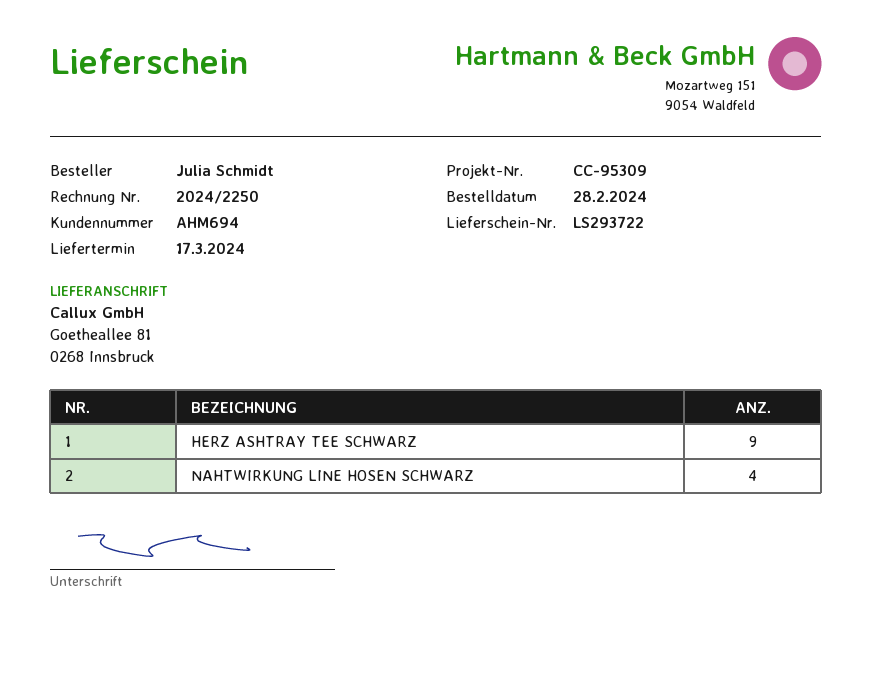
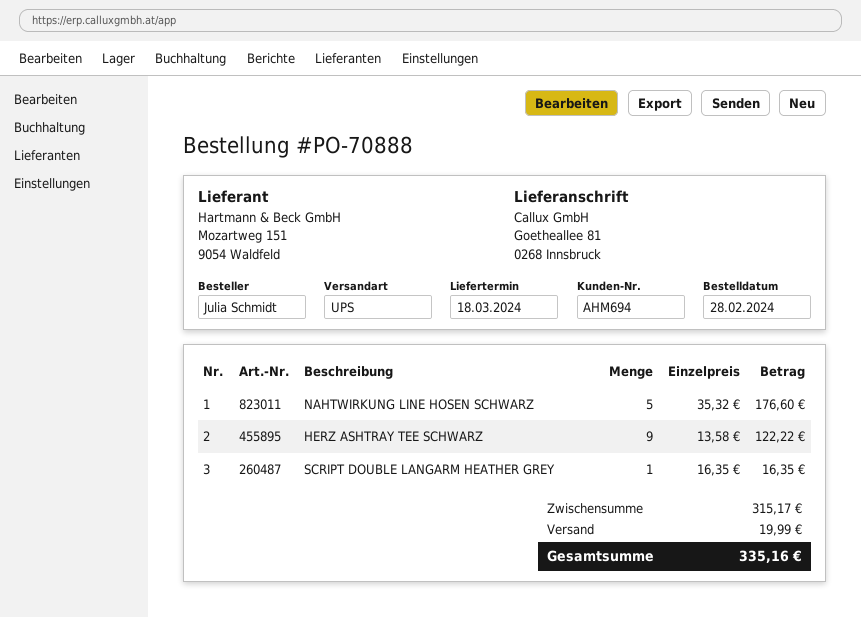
delivery date: 2024-03-17 -> 2024-03-18
NAHTWIRKUNG LINE HOSEN SCHWARZ: 4 -> 5
SCRIPT DOUBLE LANGARM HEATHER GREY: none -> 1

